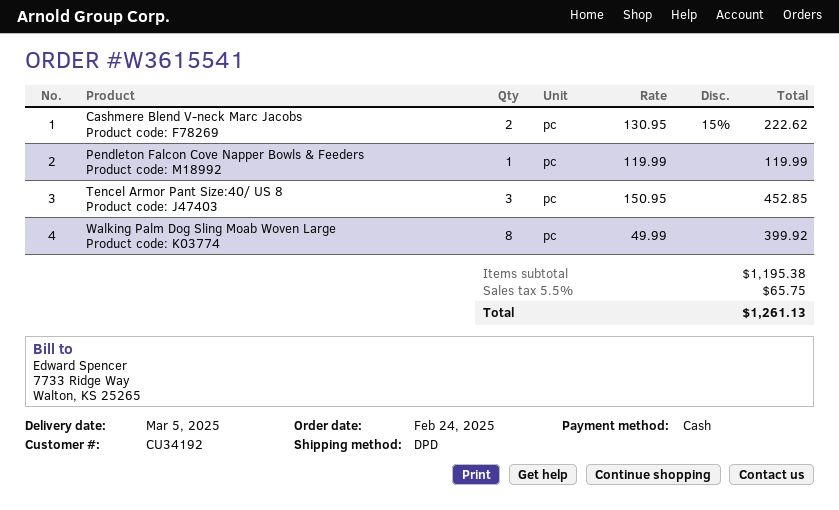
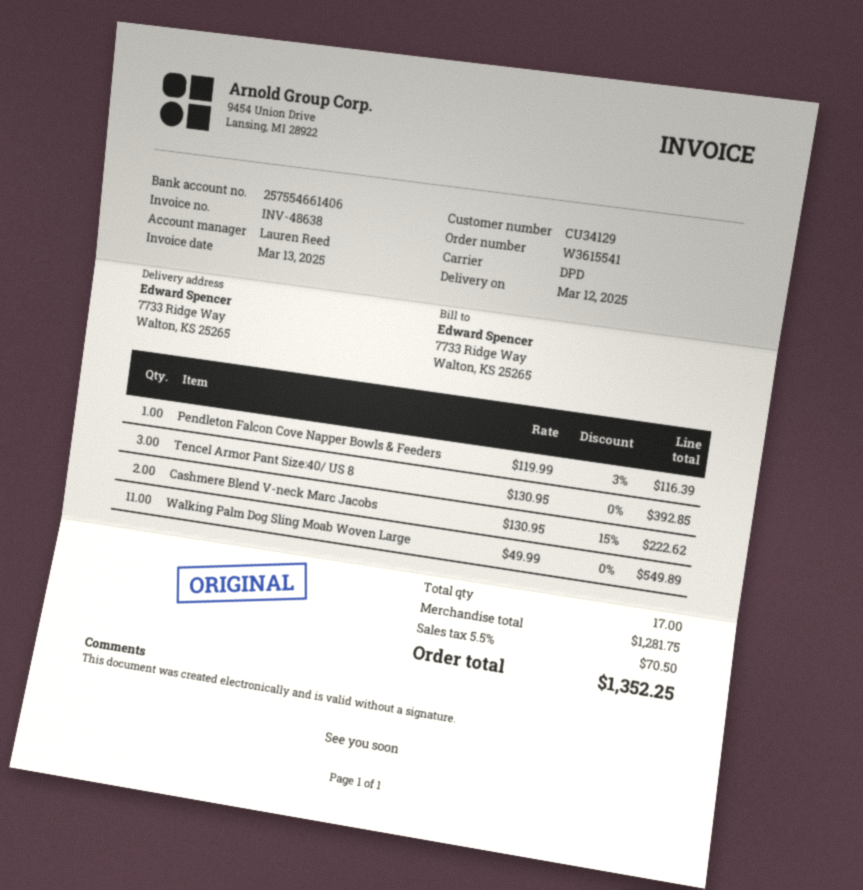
delivery date: 2025-03-05 -> 2025-03-12
customer number: CU34192 -> CU34129
Pendleton Falcon Cove Napper Bowls & Feeders: 1 x 119.99 = 119.99 -> 1 x 119.99 - 3% = 116.39
Tencel Armor Pant Size:40/ US 8: 3 x 150.95 = 452.85 -> 3 x 130.95 = 392.85
Walking Palm Dog Sling Moab Woven Large: 8 x 49.99 = 399.92 -> 11 x 49.99 = 549.89
subtotal: 1195.38 -> 1281.75
tax: 5.5% = 65.75 -> 5.5% = 70.50
total: 1261.13 -> 1352.25

